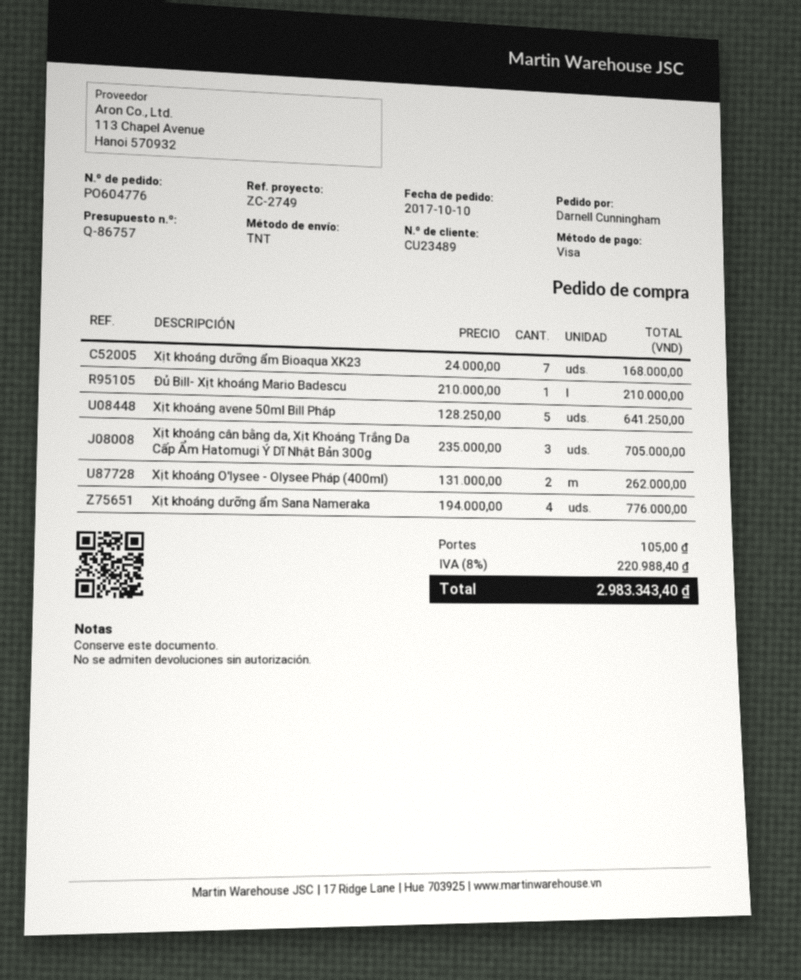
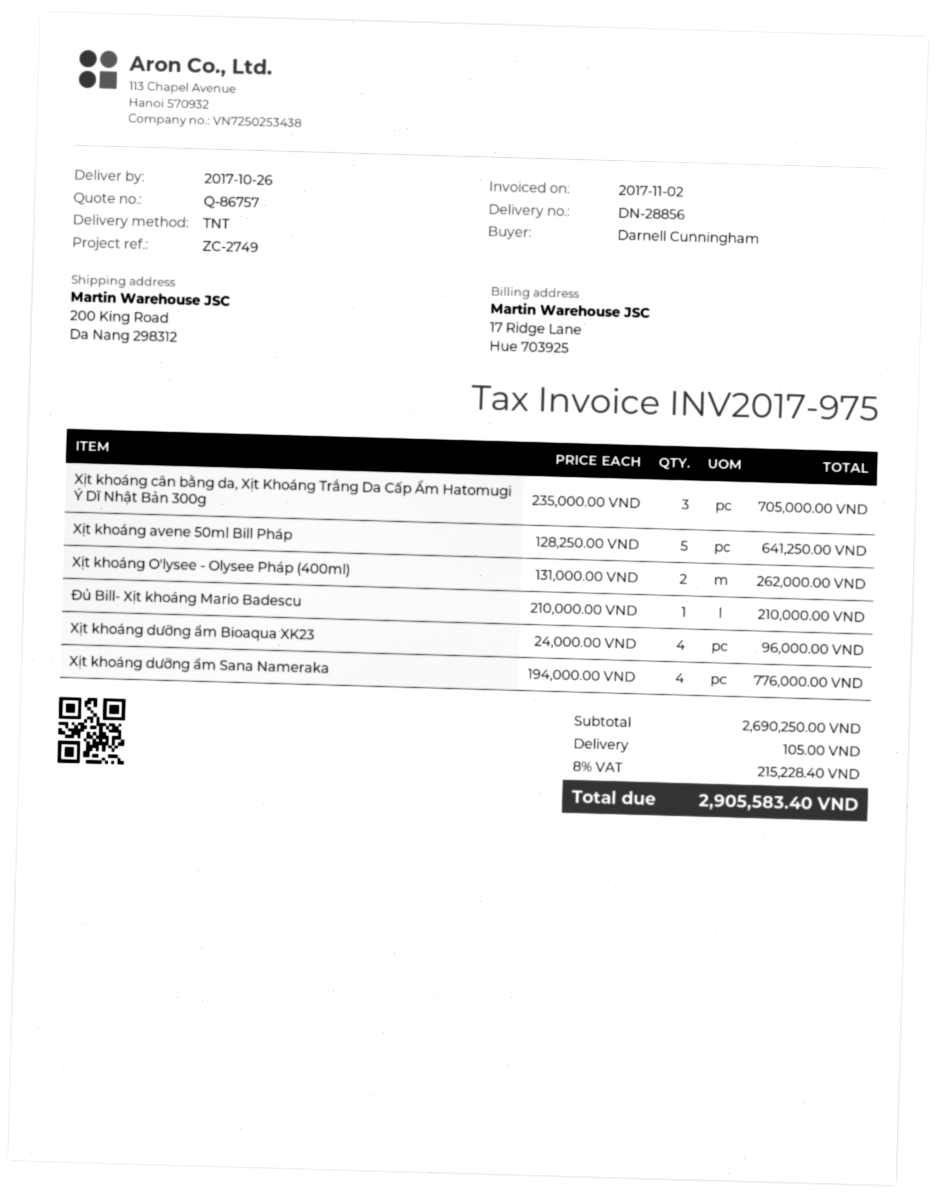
Xịt khoáng dưỡng ẩm Bioaqua XK23: 7 x 24000.00 = 168000.00 -> 4 x 24000.00 = 96000.00
tax: 8% = 220988.40 -> 8% = 215228.40
total: 2983343.40 -> 2905583.40

